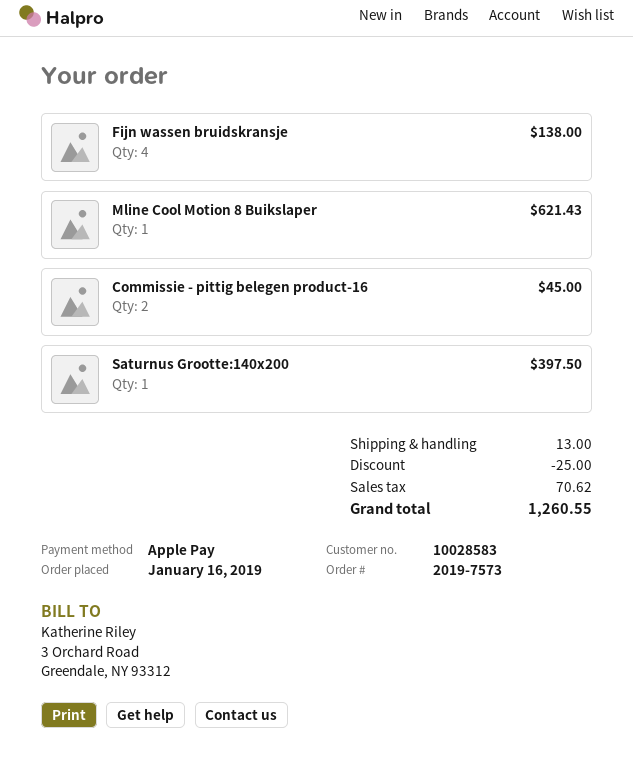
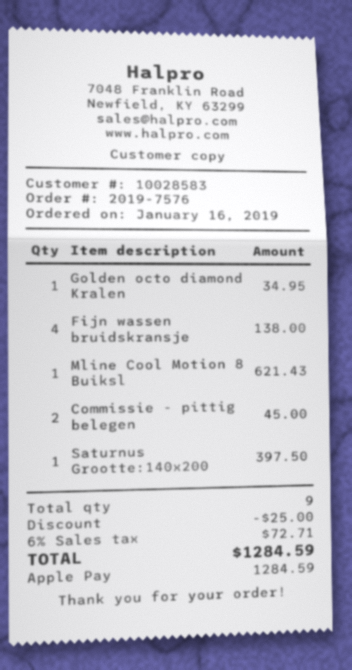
order number: 2019-7573 -> 2019-7576
Golden octo diamond Kralen: none -> 1 for 34.95
shipping: 13.00 -> none
tax: 70.62 -> 72.71
total: 1260.55 -> 1284.59

